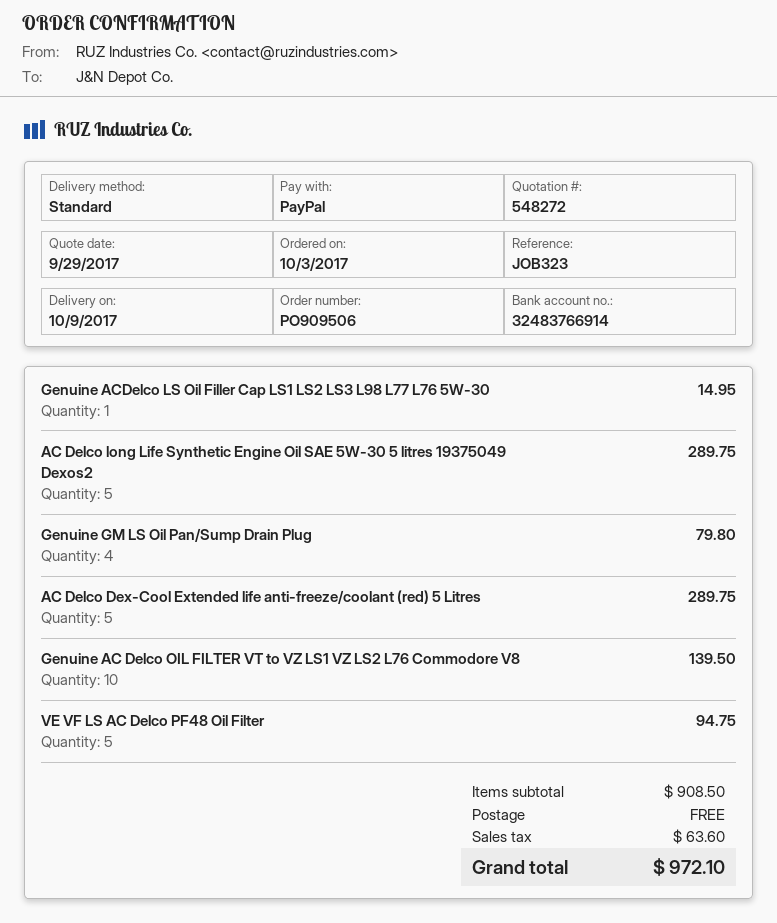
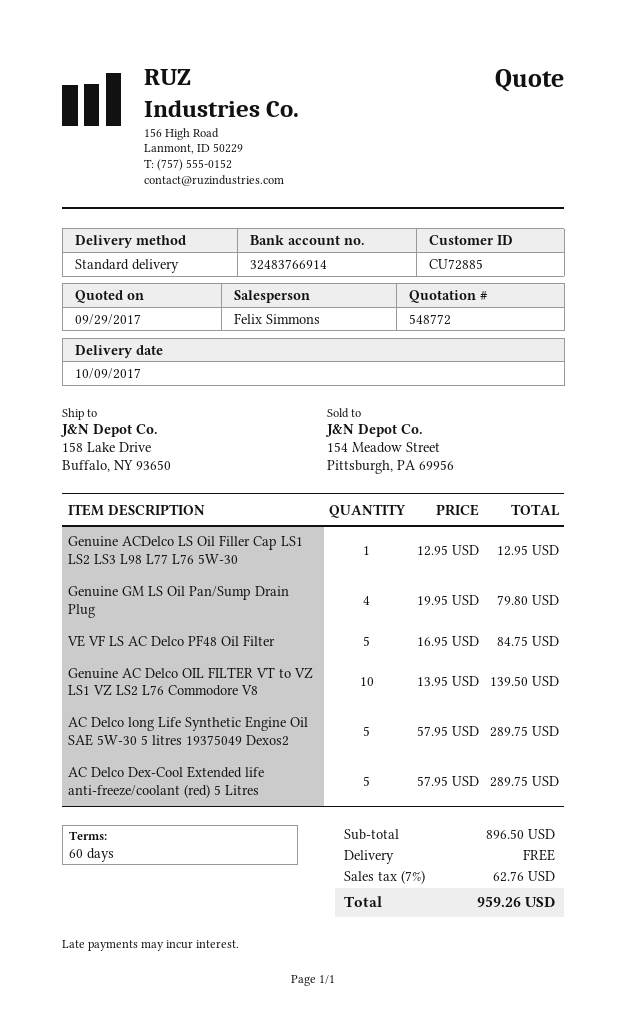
quote number: 548272 -> 548772
Genuine ACDelco LS Oil Filler Cap LS1 LS2 LS3 L98 L77 L76 5W-30: 1 for 14.95 -> 1 for 12.95
VE VF LS AC Delco PF48 Oil Filter: 5 for 94.75 -> 5 for 84.75
subtotal: 908.50 -> 896.50
tax: 63.60 -> 62.76
total: 972.10 -> 959.26

